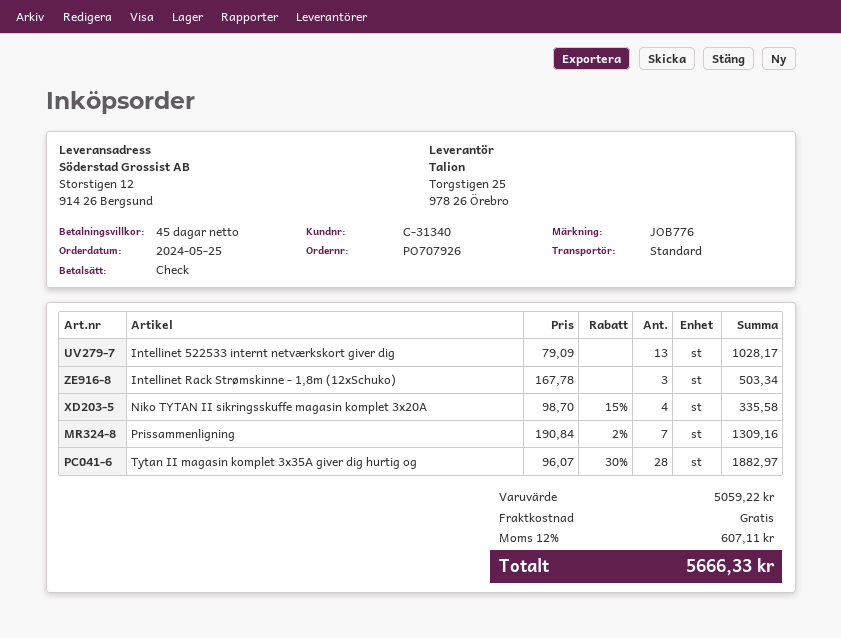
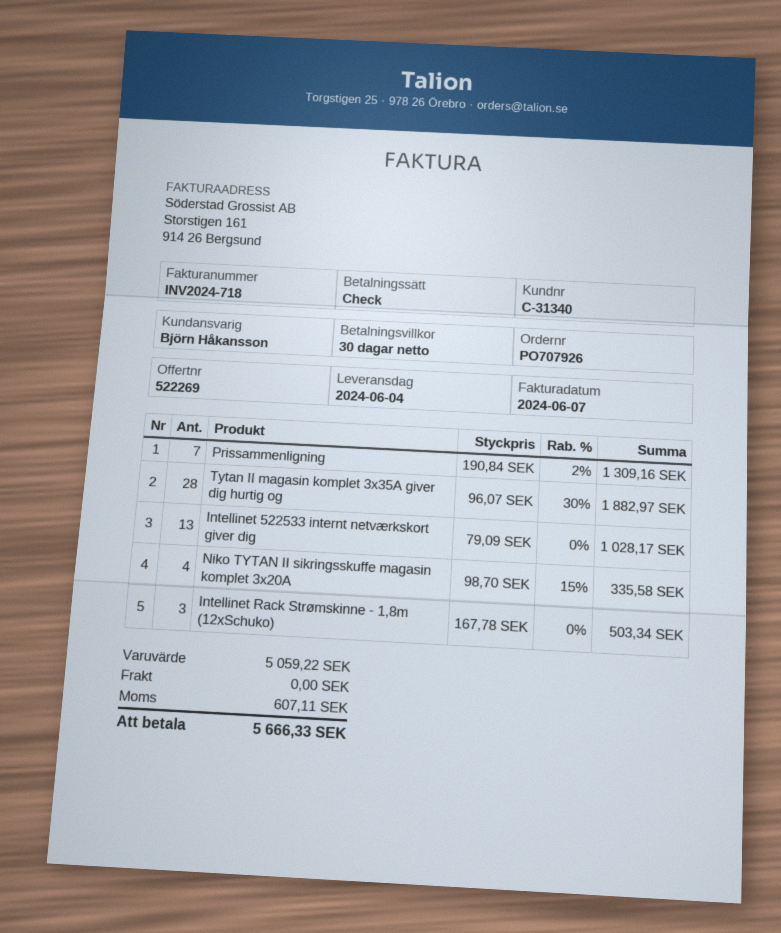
payment terms: 45 days -> 30 days

